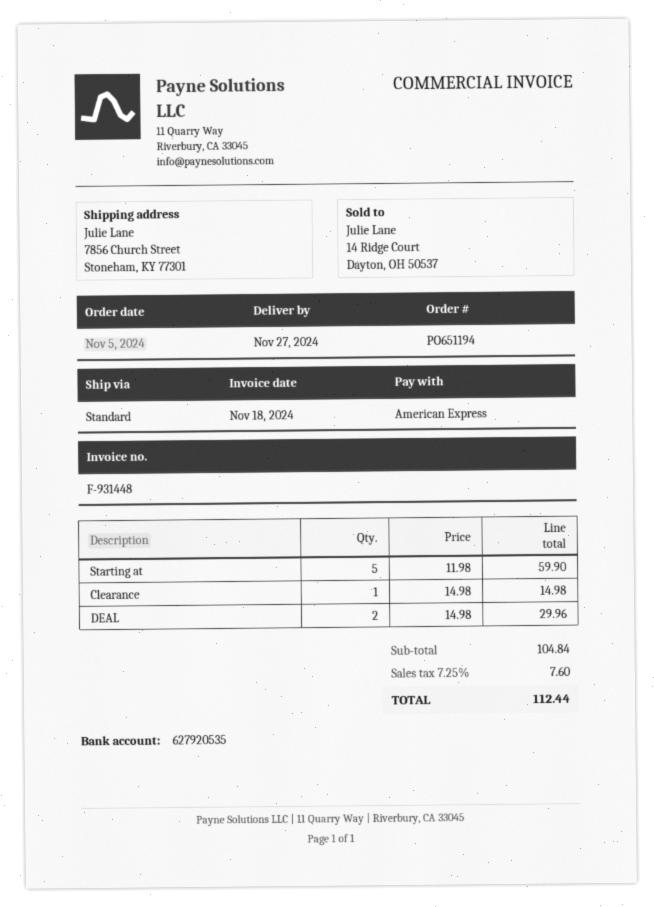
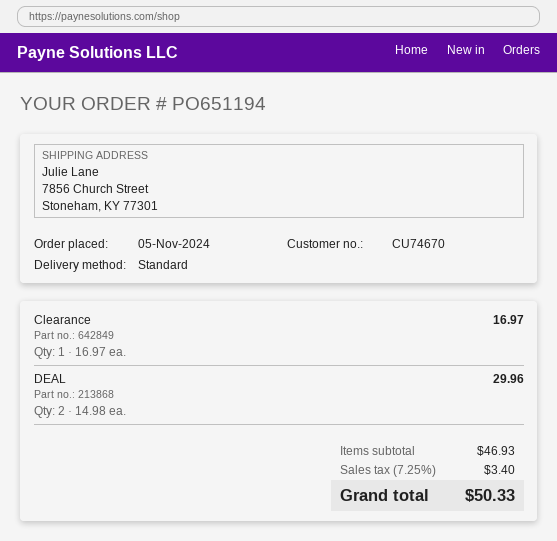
Starting at: 5 x 11.98 = 59.90 -> none
Clearance: 1 x 14.98 = 14.98 -> 1 x 16.97 = 16.97
subtotal: 104.84 -> 46.93
tax: 7.25% = 7.60 -> 7.25% = 3.40
total: 112.44 -> 50.33

